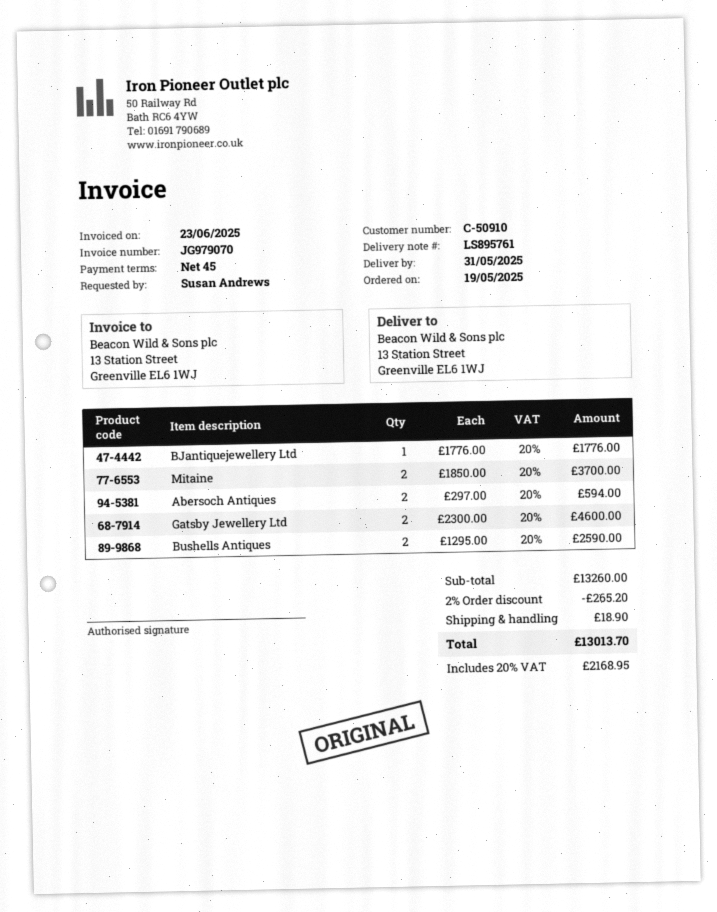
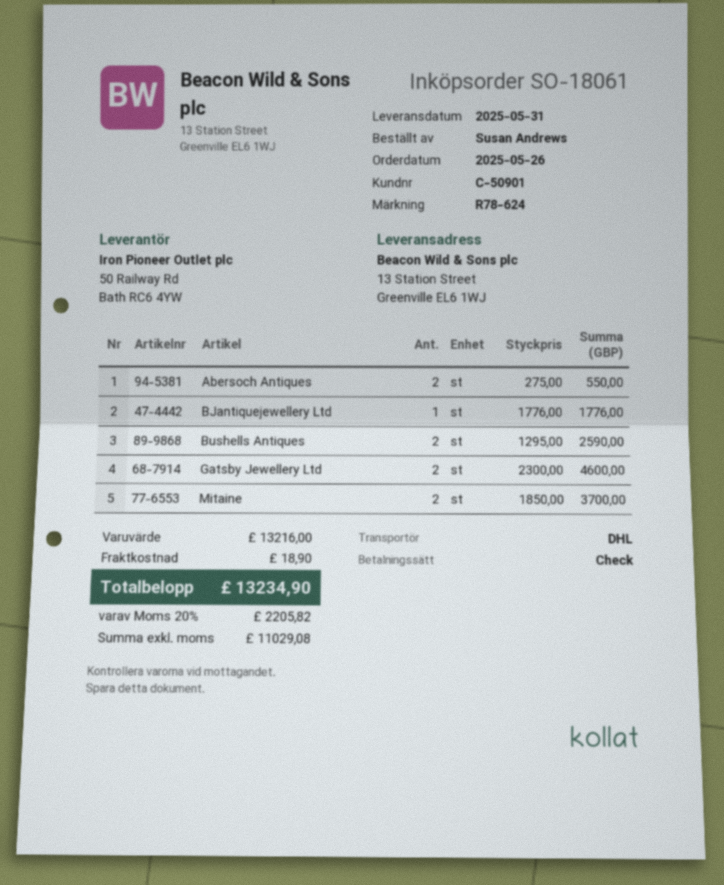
order date: 2025-05-19 -> 2025-05-26
customer number: C-50910 -> C-50901
Abersoch Antiques: 2 x 297.00 = 594.00 -> 2 x 275.00 = 550.00
subtotal: 13260.00 -> 13216.00
discount: 2% = 265.20 -> none
tax: 20% = 2168.95 -> 20% = 2205.82
total: 13013.70 -> 13234.90

